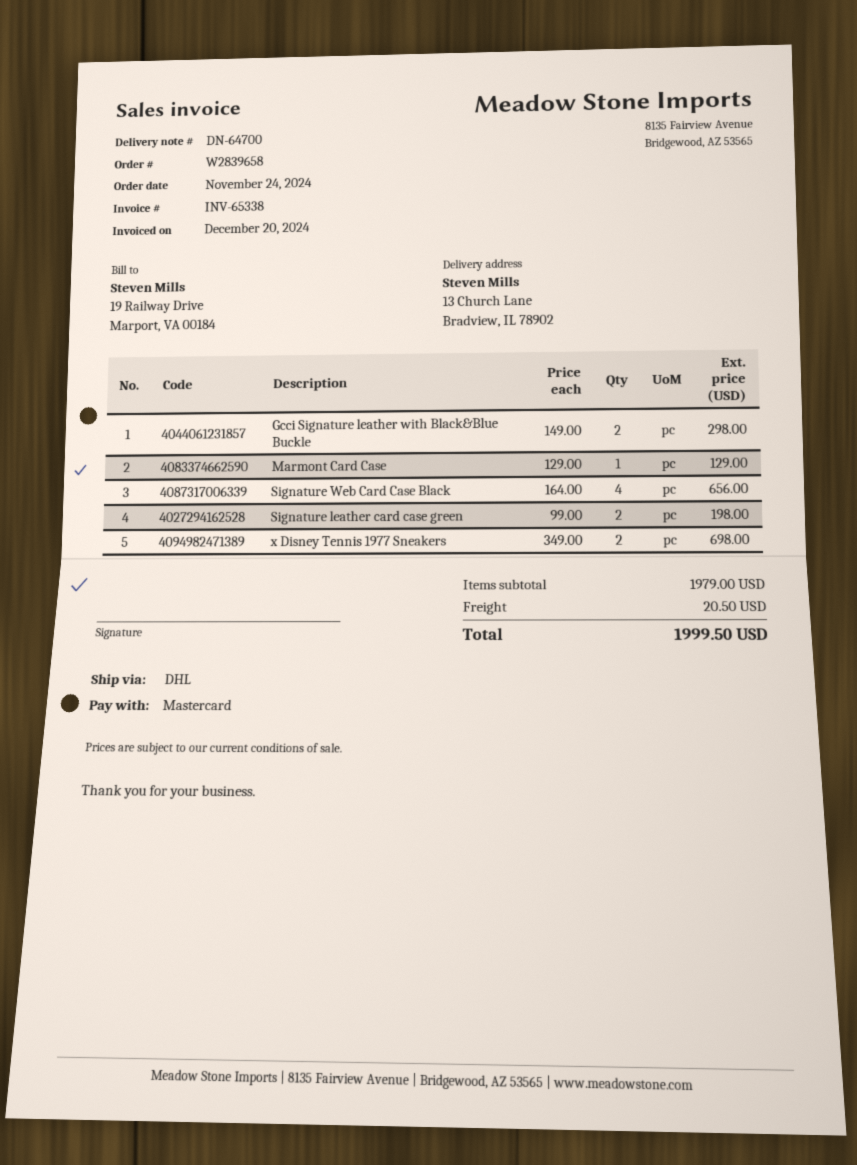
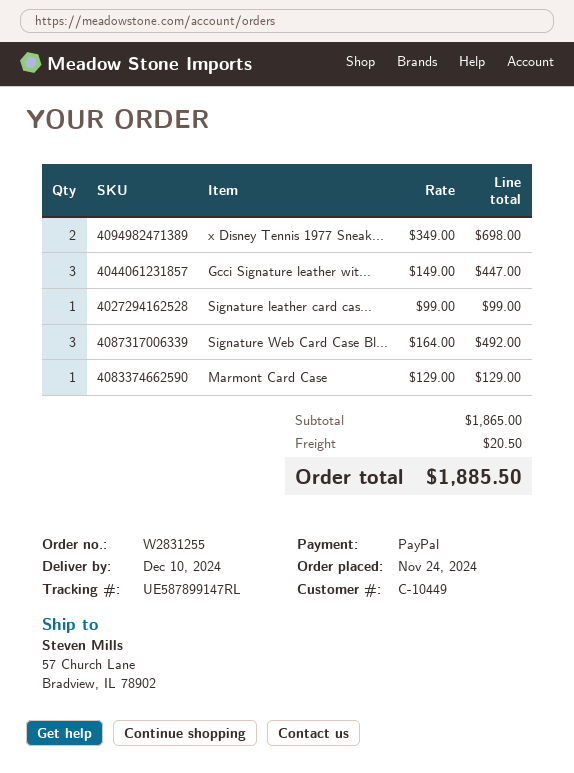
order number: W2839658 -> W2831255
payment method: Mastercard -> PayPal
ship to: 13 Church Lane, Bradview, IL 78902 -> 57 Church Lane, Bradview, IL 78902
Gcci Signature leather with Black&Blue Buckle: 2 x 149.00 = 298.00 -> 3 x 149.00 = 447.00
Signature Web Card Case Black: 4 x 164.00 = 656.00 -> 3 x 164.00 = 492.00
Signature leather card case green: 2 x 99.00 = 198.00 -> 1 x 99.00 = 99.00
subtotal: 1979.00 -> 1865.00
total: 1999.50 -> 1885.50

